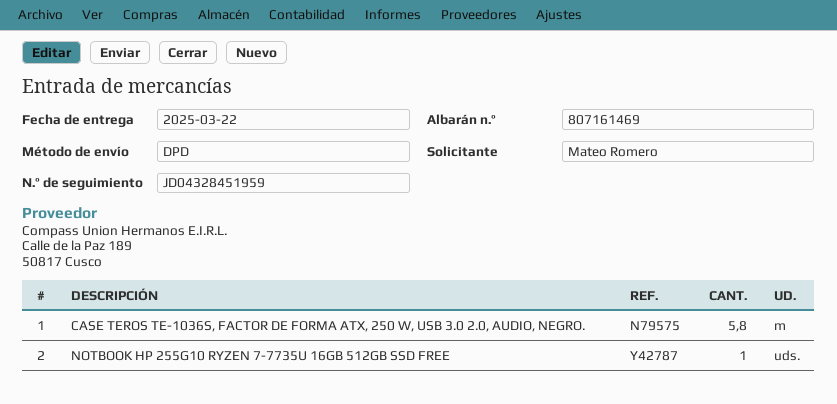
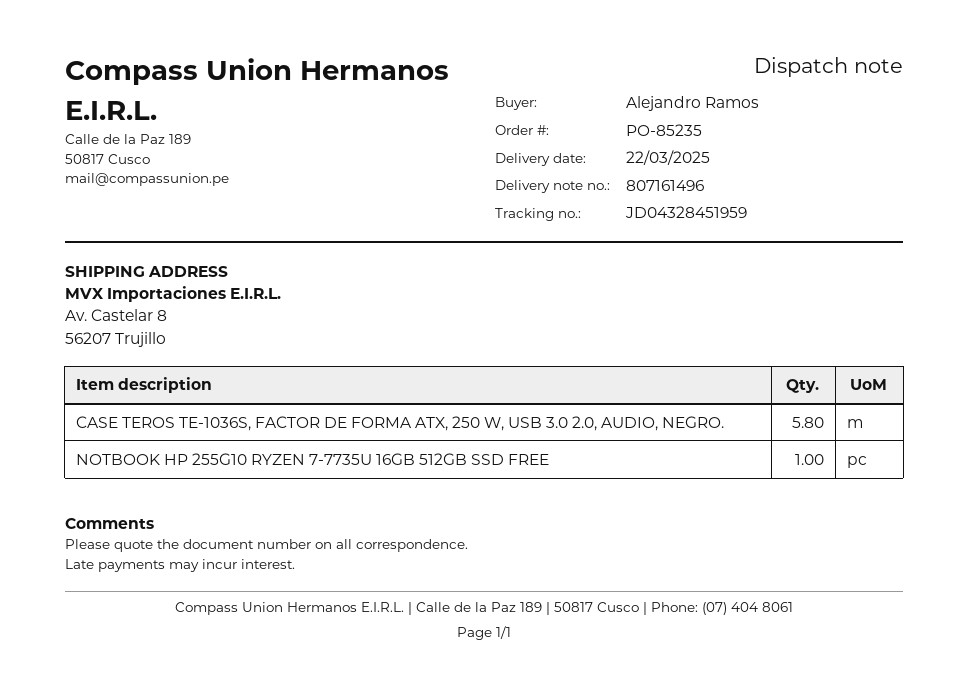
delivery note number: 807161469 -> 807161496
ordered by: Mateo Romero -> Alejandro Ramos

